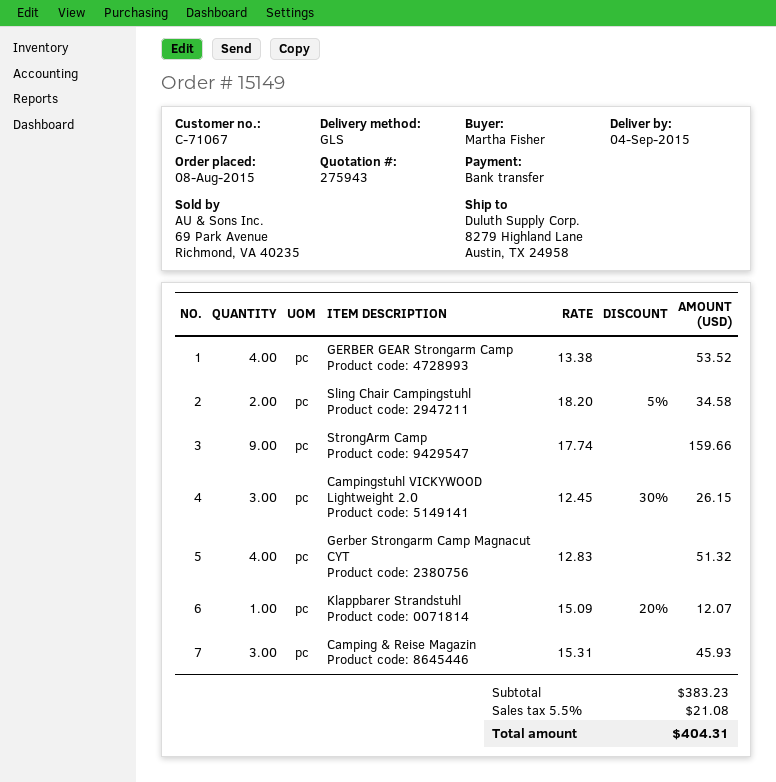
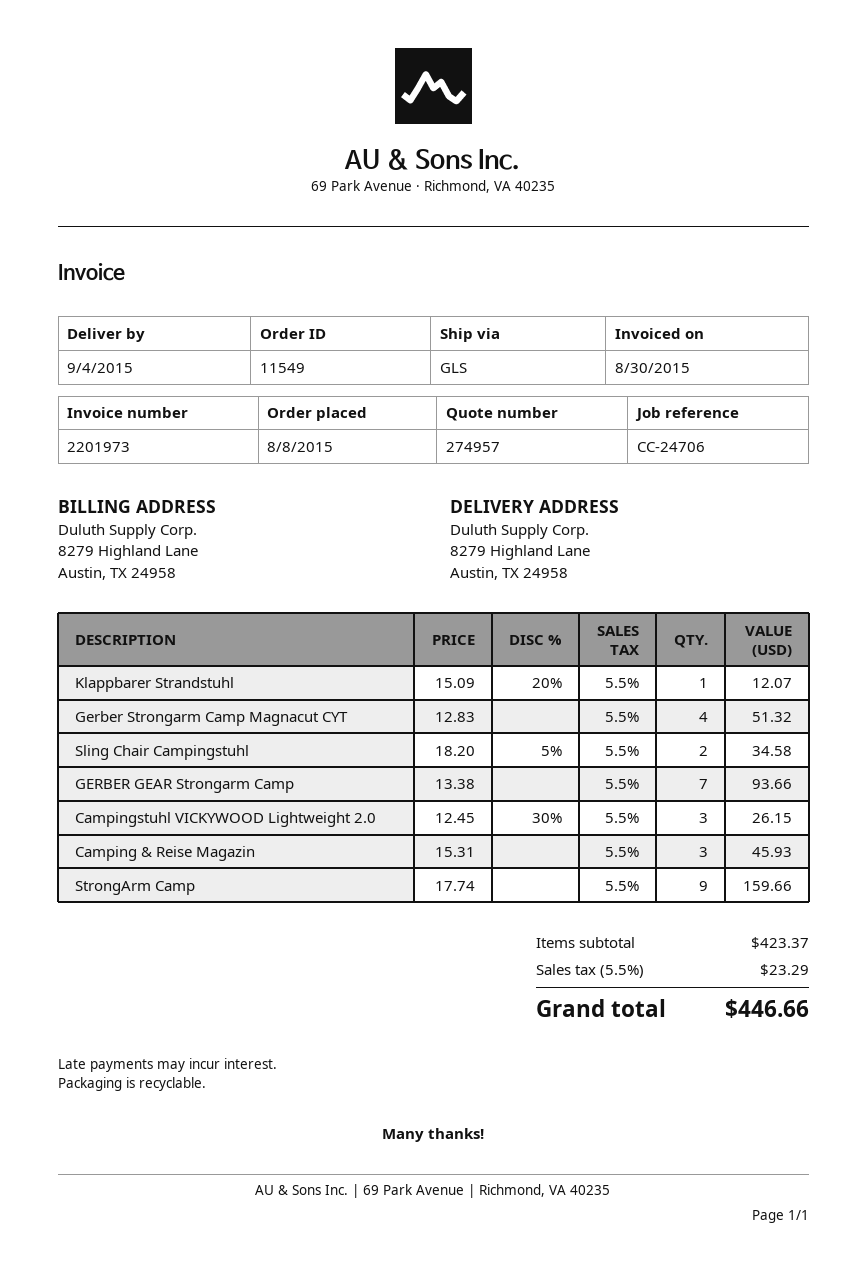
quote number: 275943 -> 274957
order number: 15149 -> 11549
GERBER GEAR Strongarm Camp: 4 x 13.38 = 53.52 -> 7 x 13.38 = 93.66
subtotal: 383.23 -> 423.37
tax: 5.5% = 21.08 -> 5.5% = 23.29
total: 404.31 -> 446.66

